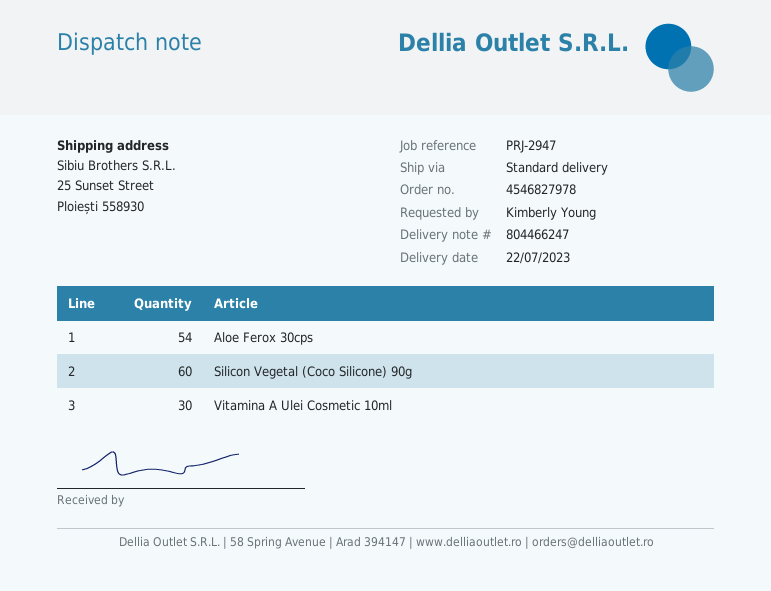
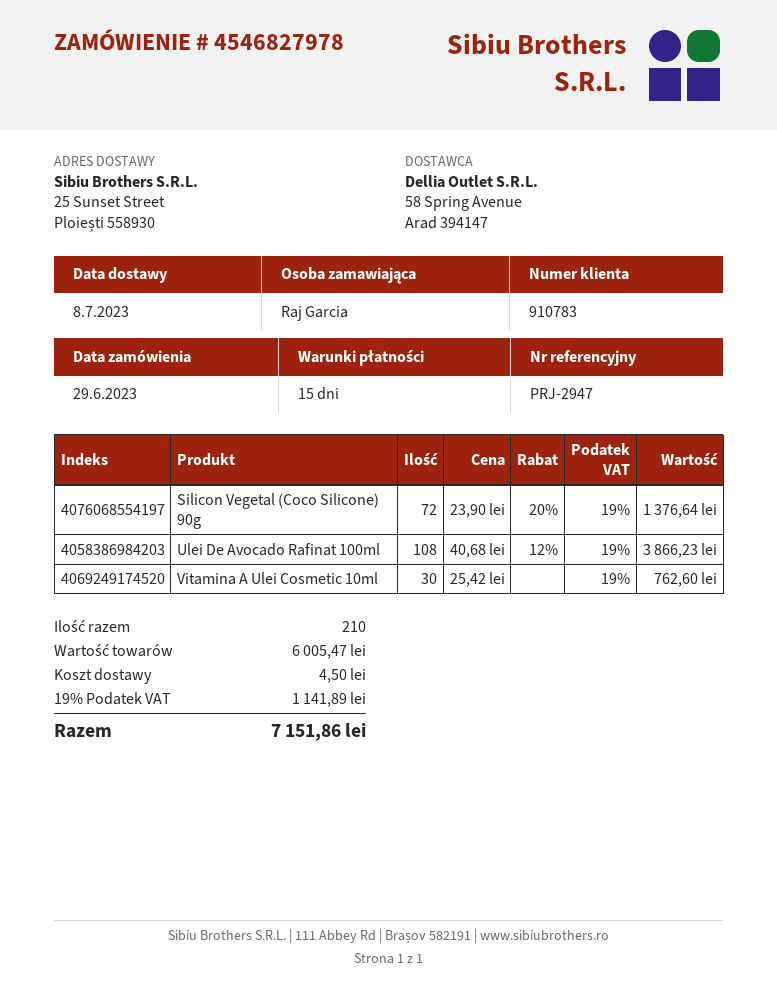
delivery date: 2023-07-22 -> 2023-07-08
ordered by: Kimberly Young -> Raj Garcia
Aloe Ferox 30cps: 54 -> none
Silicon Vegetal (Coco Silicone) 90g: 60 -> 72
Ulei De Avocado Rafinat 100ml: none -> 108

